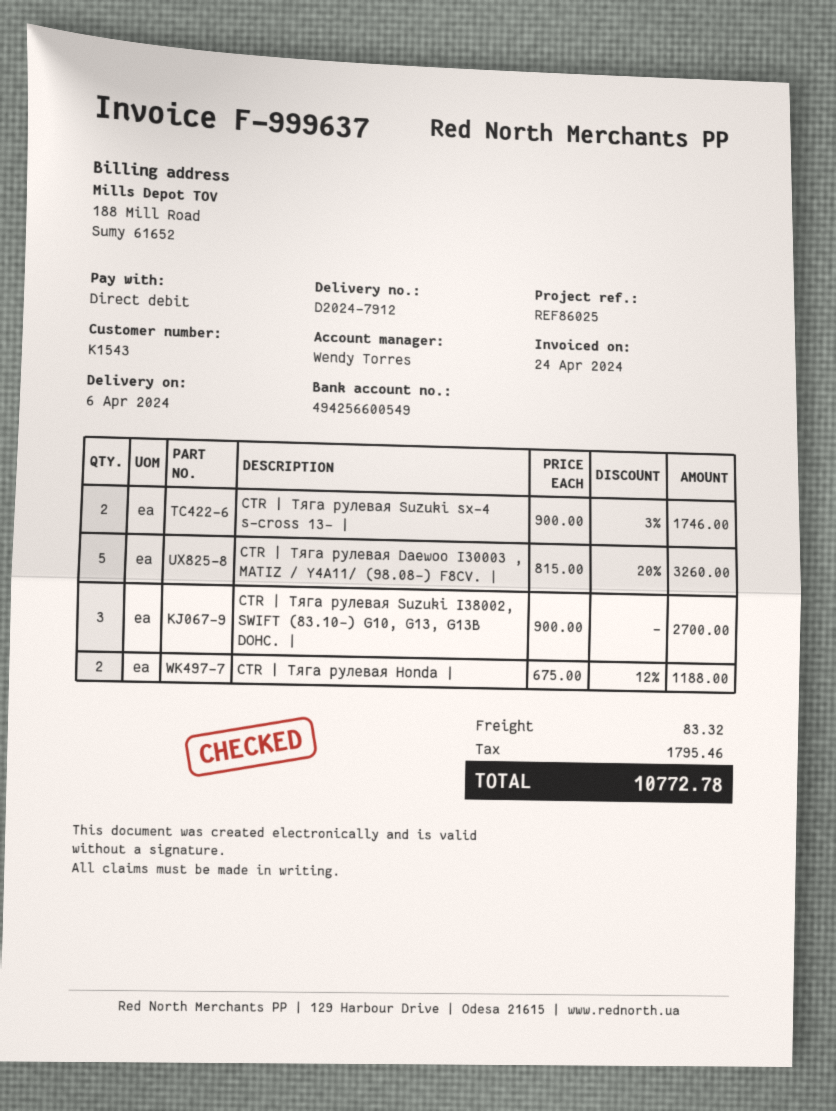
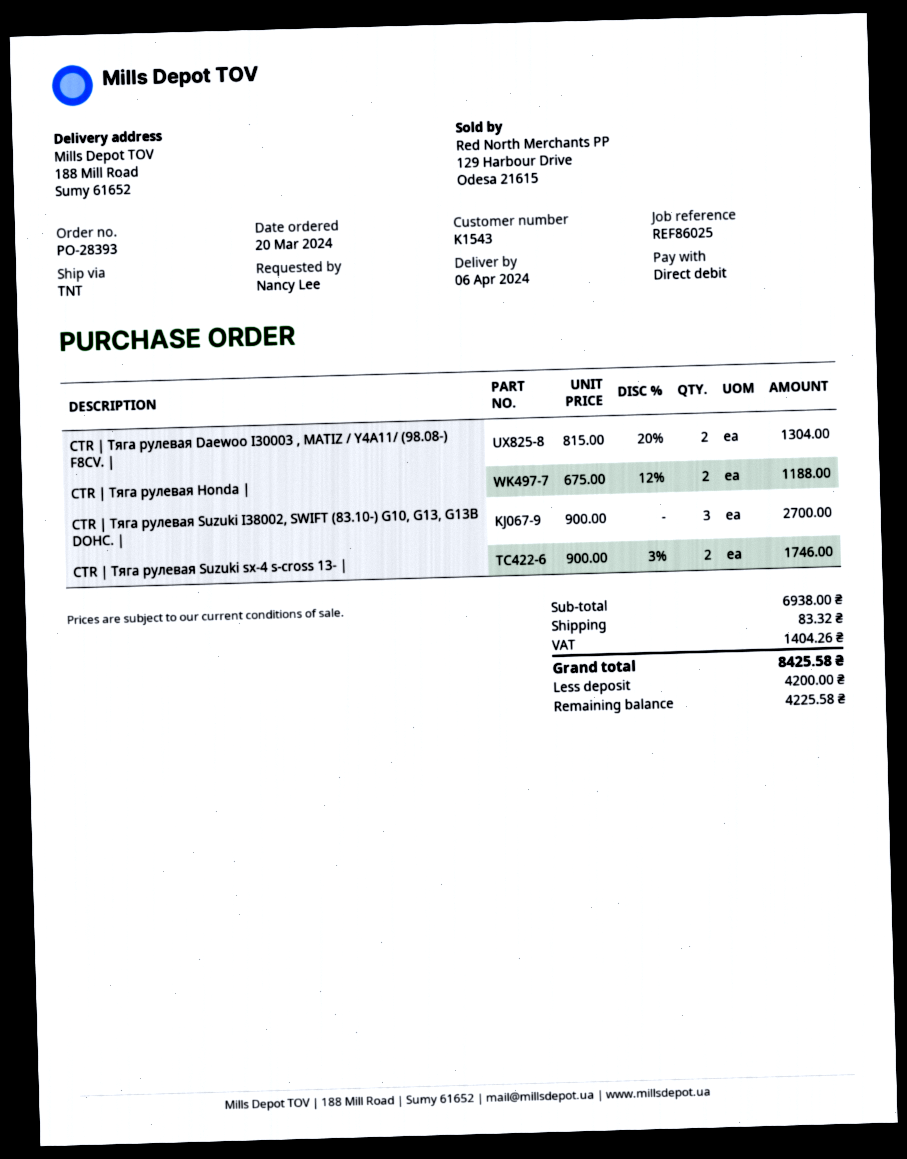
CTR | Тяга рулевая Daewoo I30003 , MATIZ / Y4A11/ (98.08-) F8CV. |: 5 x 815.00 - 20% = 3260.00 -> 2 x 815.00 - 20% = 1304.00
tax: 1795.46 -> 1404.26
total: 10772.78 -> 8425.58

